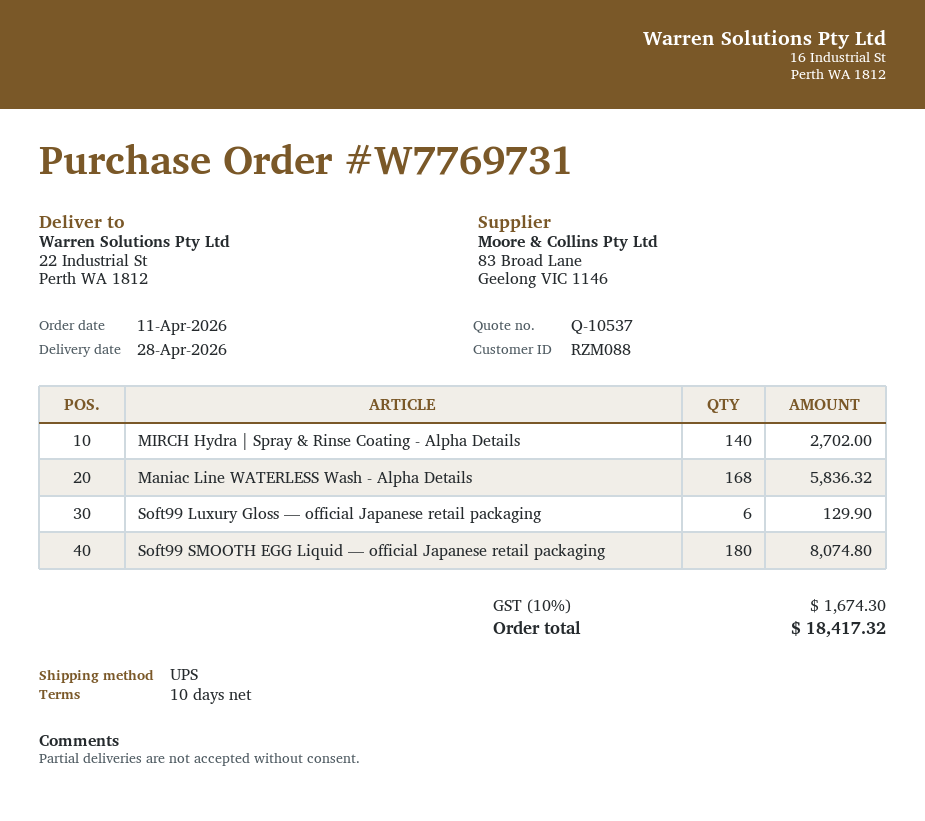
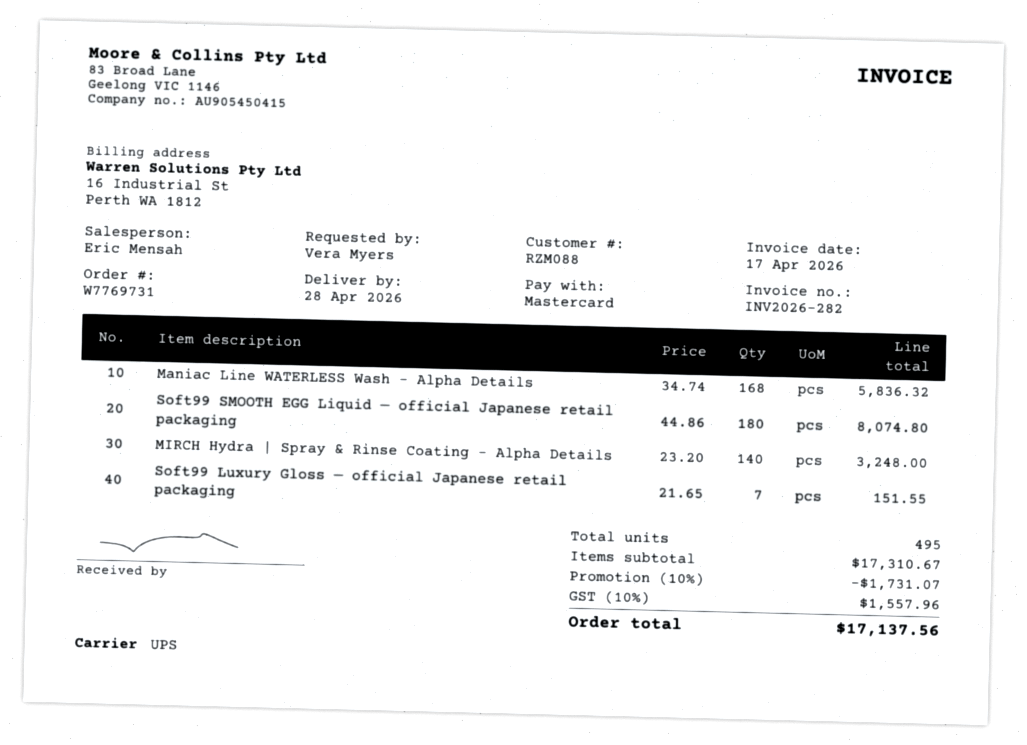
MIRCH Hydra | Spray & Rinse Coating - Alpha Details: 140 for 2702.00 -> 140 for 3248.00
Soft99 Luxury Gloss — official Japanese retail packaging: 6 for 129.90 -> 7 for 151.55
discount: none -> 10% = 1731.07
tax: 10% = 1674.30 -> 10% = 1557.96
total: 18417.32 -> 17137.56

